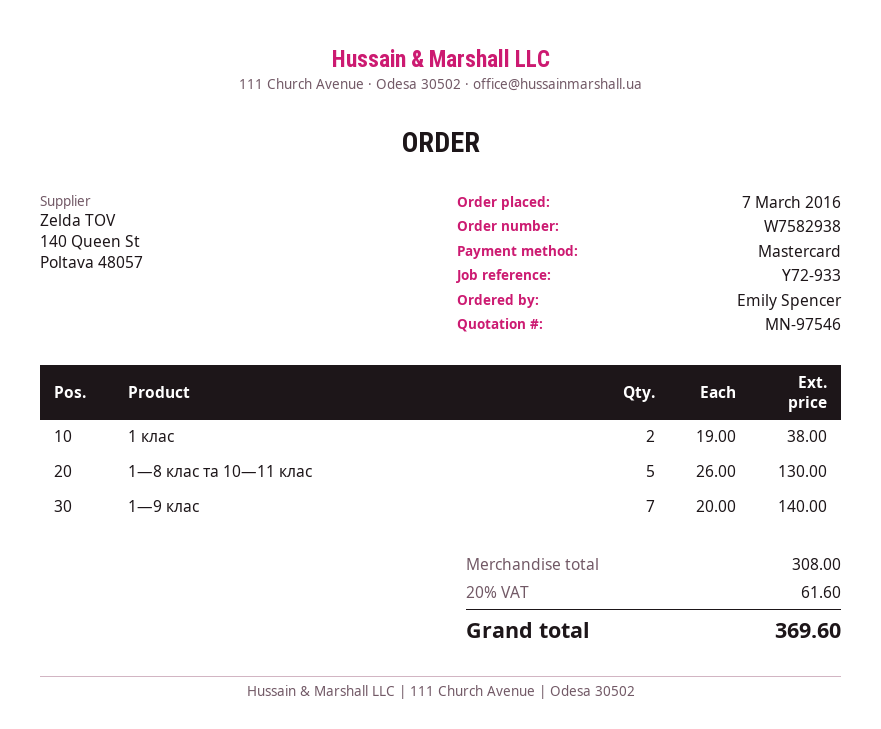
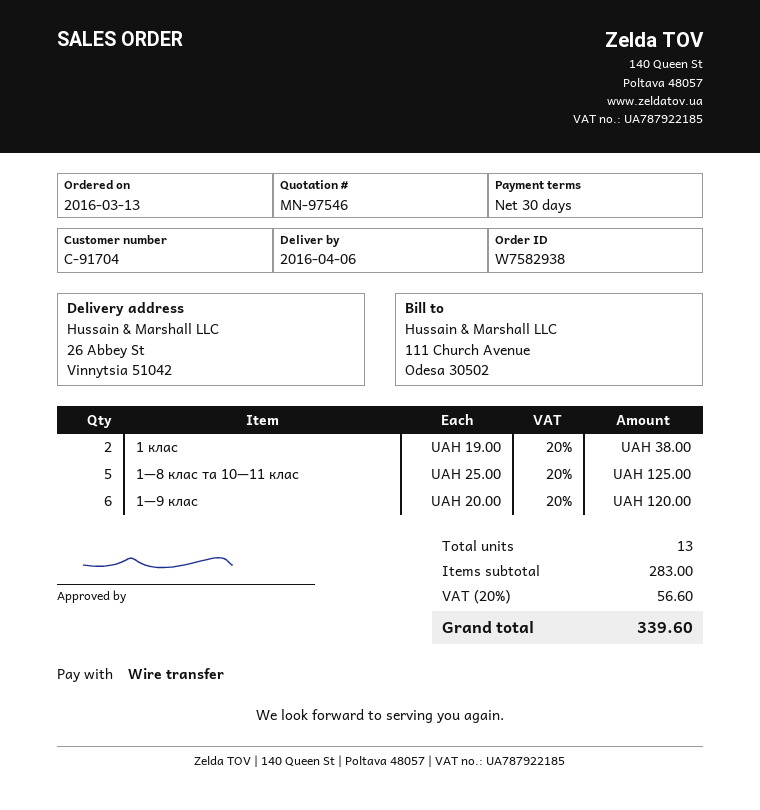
order date: 2016-03-07 -> 2016-03-13
payment method: Mastercard -> bank transfer
1—8 клас та 10—11 клас: 5 x 26.00 = 130.00 -> 5 x 25.00 = 125.00
1—9 клас: 7 x 20.00 = 140.00 -> 6 x 20.00 = 120.00
subtotal: 308.00 -> 283.00
tax: 20% = 61.60 -> 20% = 56.60
total: 369.60 -> 339.60

